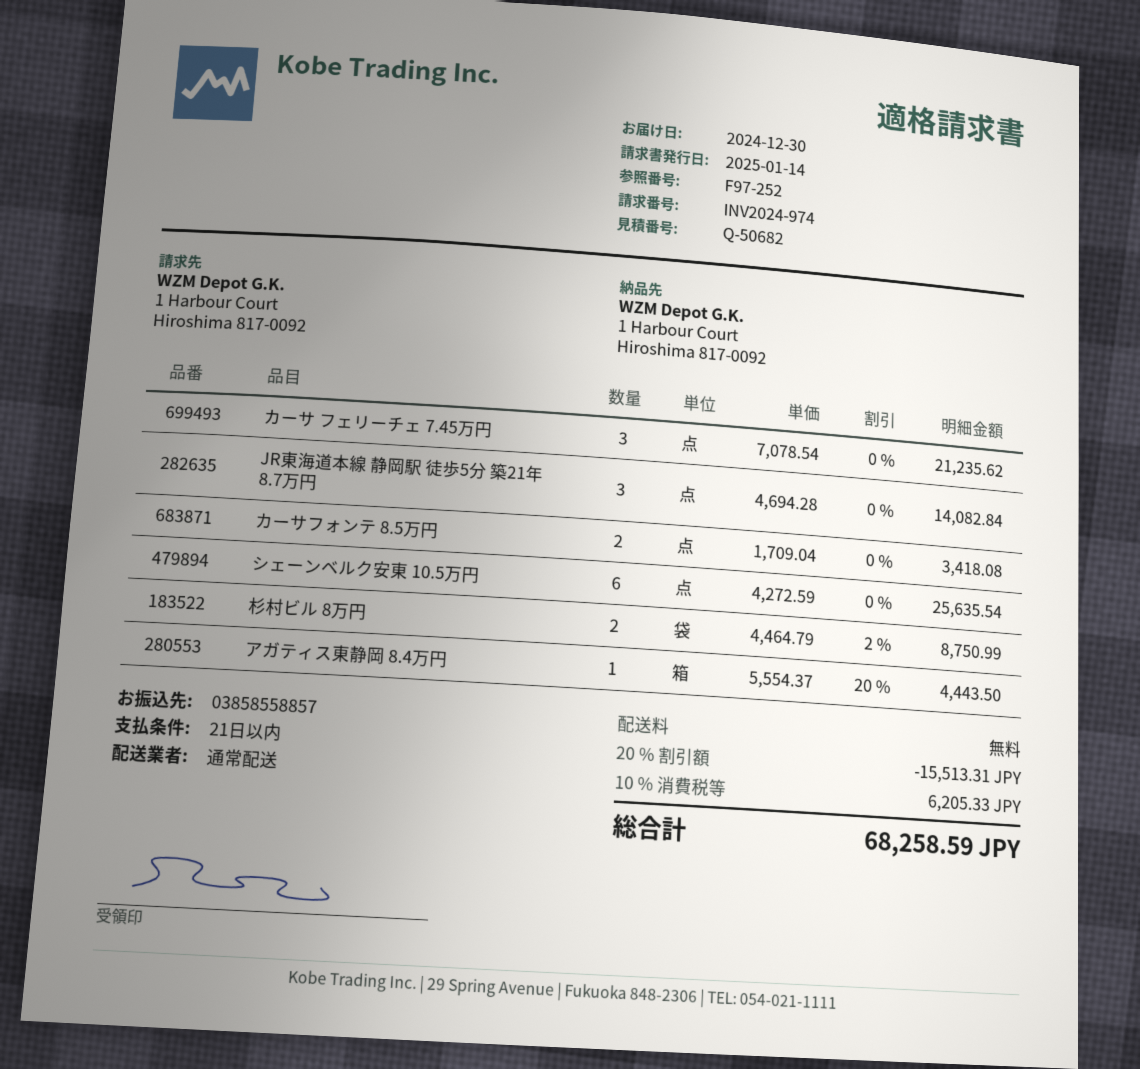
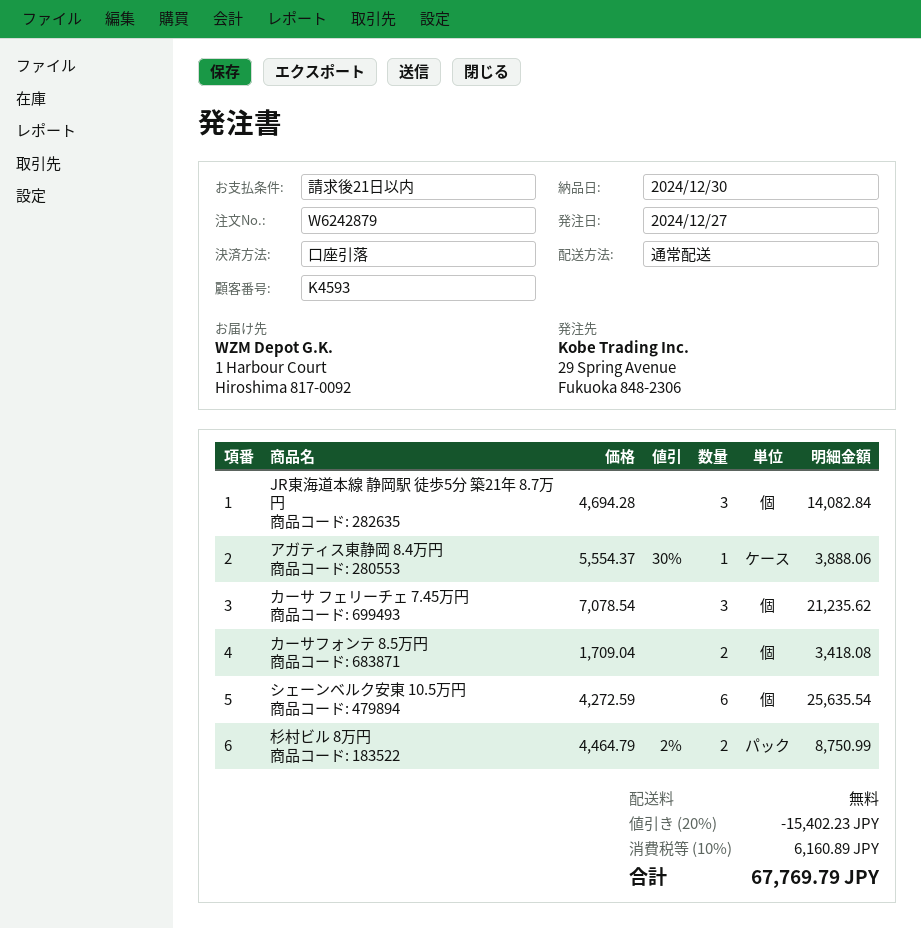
アガティス東静岡 8.4万円: 1 x 5554.37 - 20% = 4443.50 -> 1 x 5554.37 - 30% = 3888.06
discount: 20% = 15513.31 -> 20% = 15402.23
tax: 10% = 6205.33 -> 10% = 6160.89
total: 68258.59 -> 67769.79

